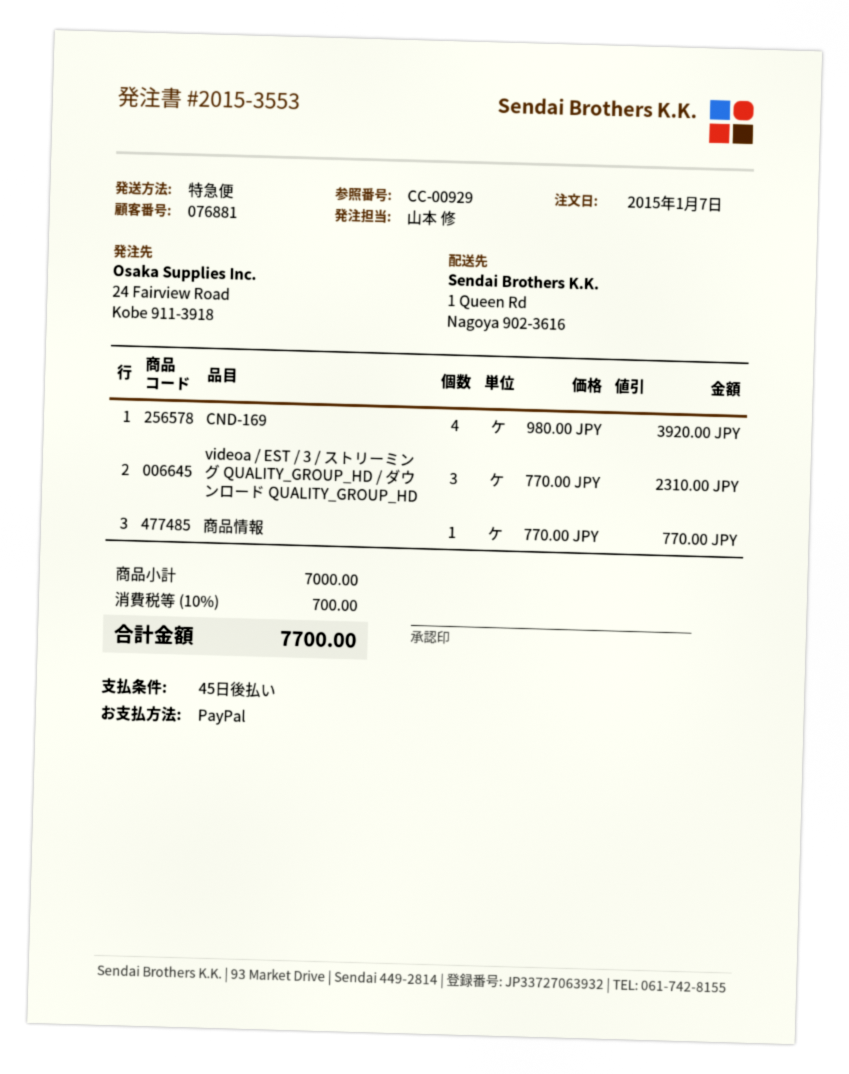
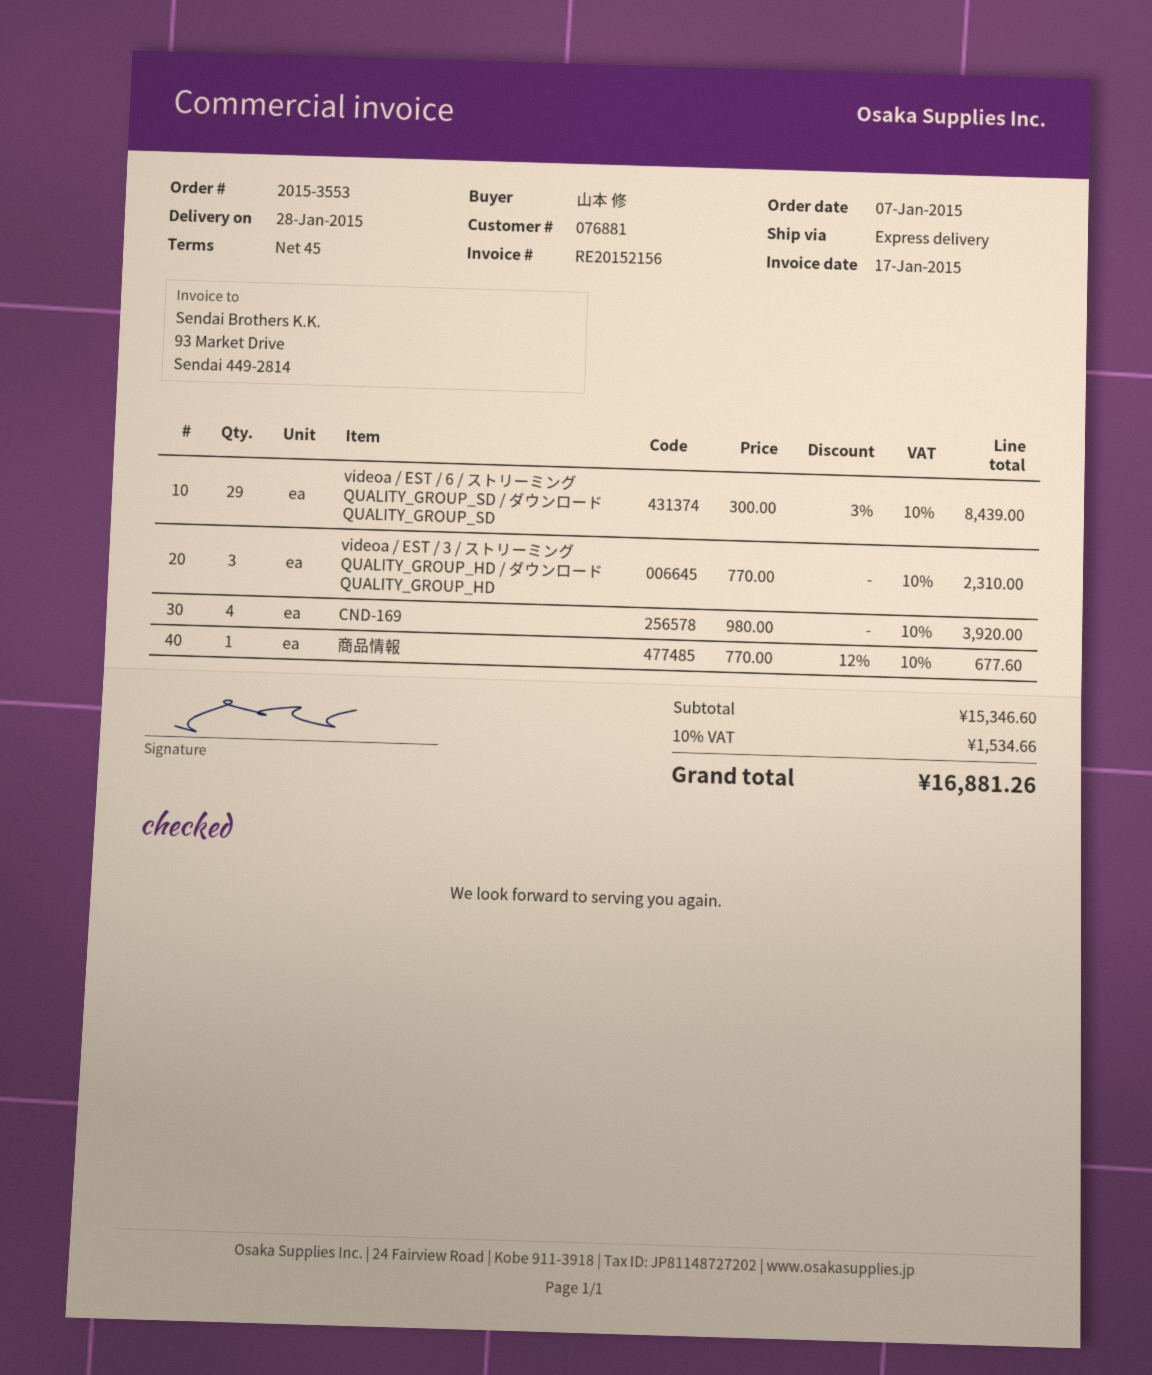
商品情報: 1 x 770.00 = 770.00 -> 1 x 770.00 - 12% = 677.60
videoa / EST / 6 / ストリーミング QUALITY_GROUP_SD / ダウンロード QUALITY_GROUP_SD: none -> 29 x 300.00 - 3% = 8439.00
subtotal: 7000.00 -> 15346.60
tax: 10% = 700.00 -> 10% = 1534.66
total: 7700.00 -> 16881.26

